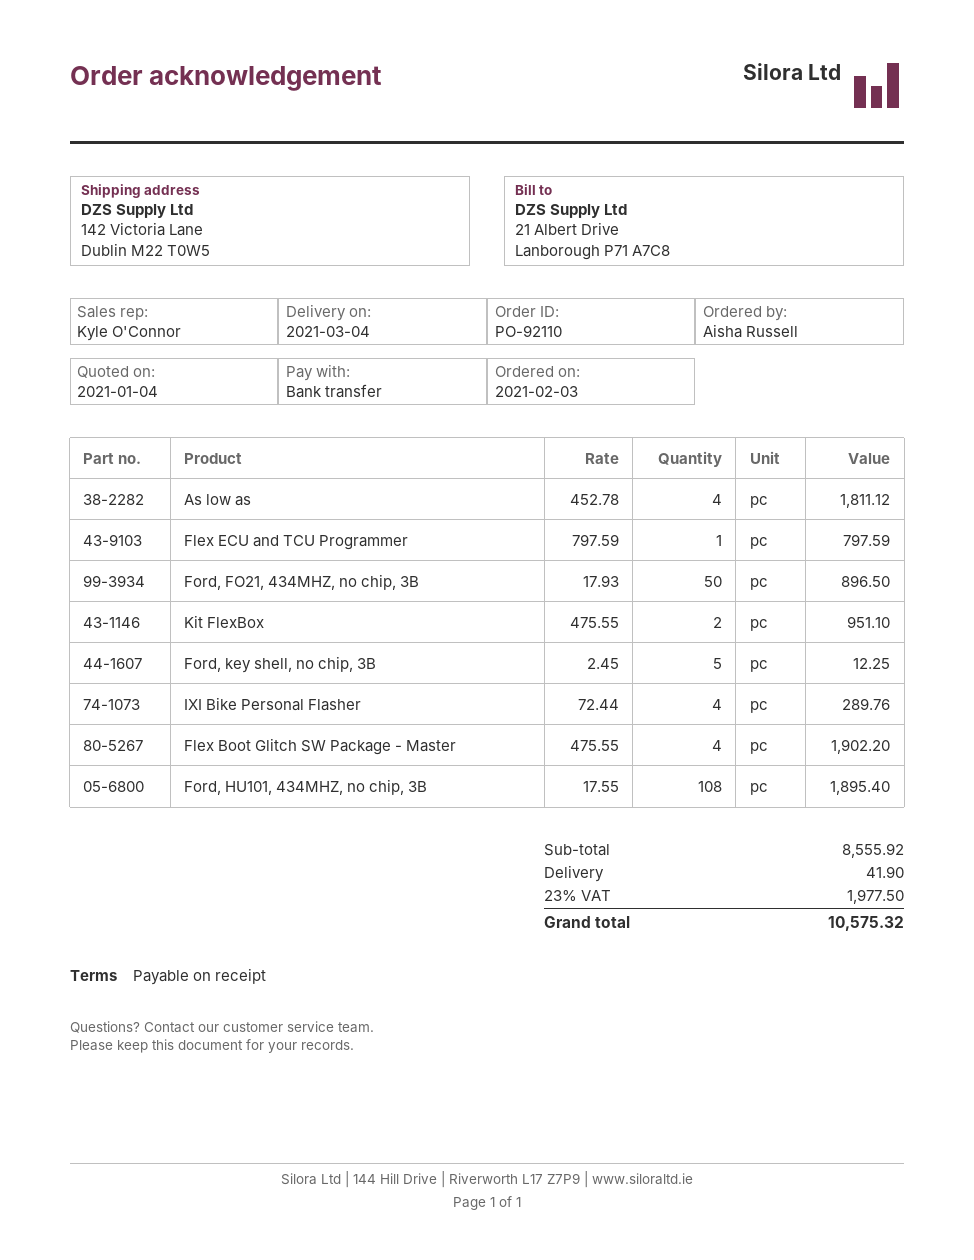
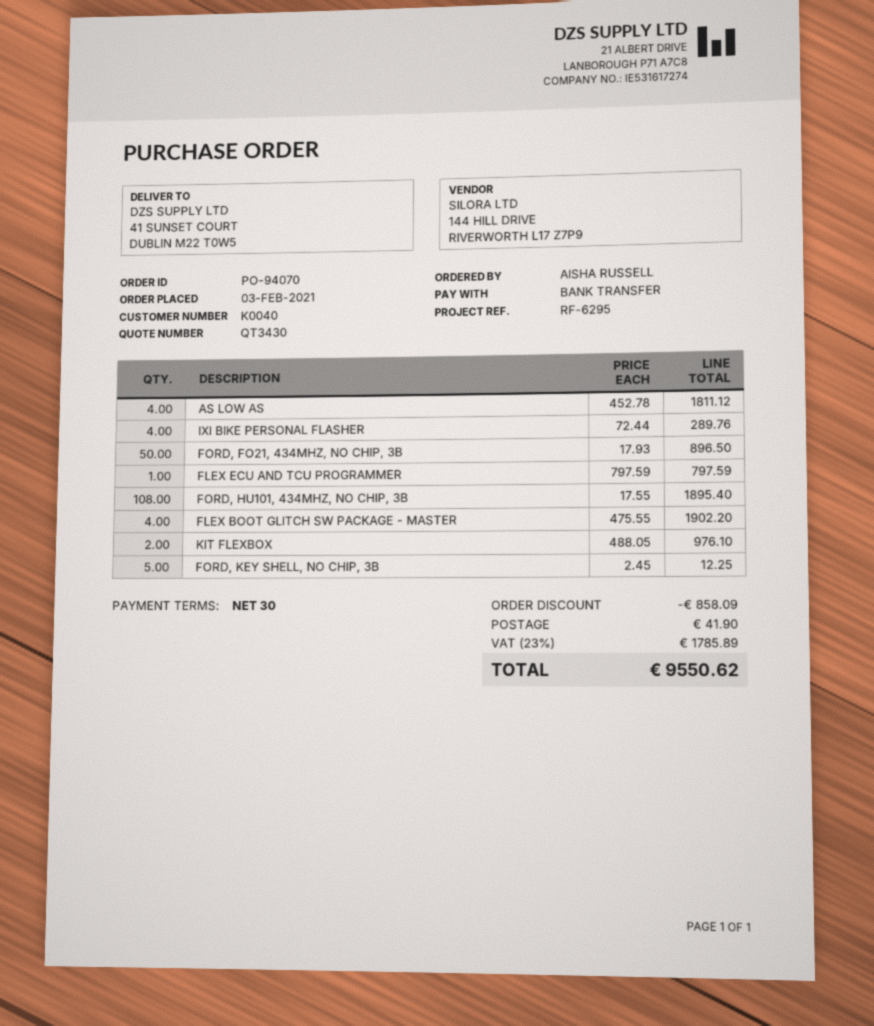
order number: PO-92110 -> PO-94070
payment terms: on receipt -> 30 days
ship to: 142 Victoria Lane, Dublin M22 T0W5 -> 41 SUNSET COURT, DUBLIN M22 T0W5
Kit FlexBox: 2 x 475.55 = 951.10 -> 2 x 488.05 = 976.10
discount: none -> 858.09
tax: 23% = 1977.50 -> 23% = 1785.89
total: 10575.32 -> 9550.62

